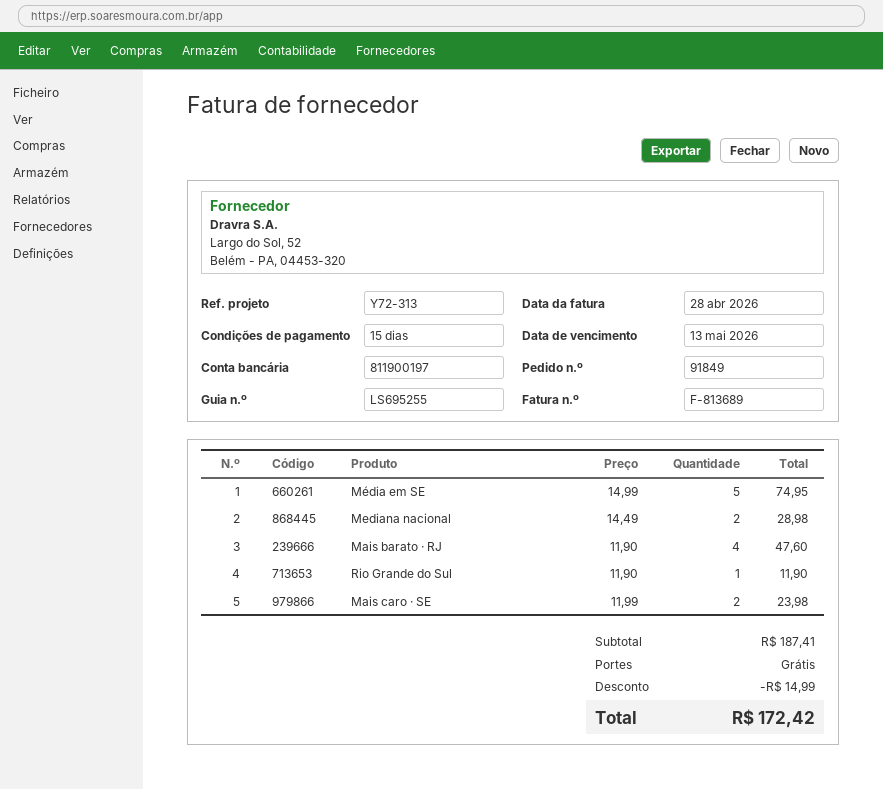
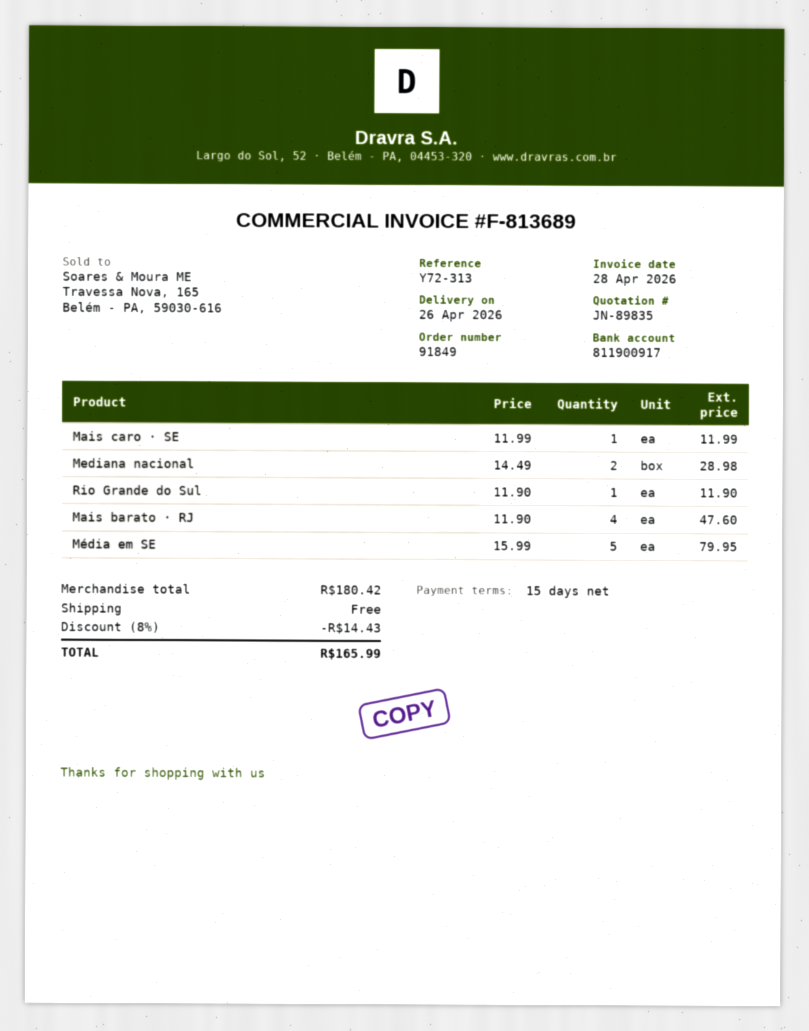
bank account: 811900197 -> 811900917
Média em SE: 5 x 14.99 = 74.95 -> 5 x 15.99 = 79.95
Mais caro · SE: 2 x 11.99 = 23.98 -> 1 x 11.99 = 11.99
subtotal: 187.41 -> 180.42
discount: 14.99 -> 14.43
total: 172.42 -> 165.99

